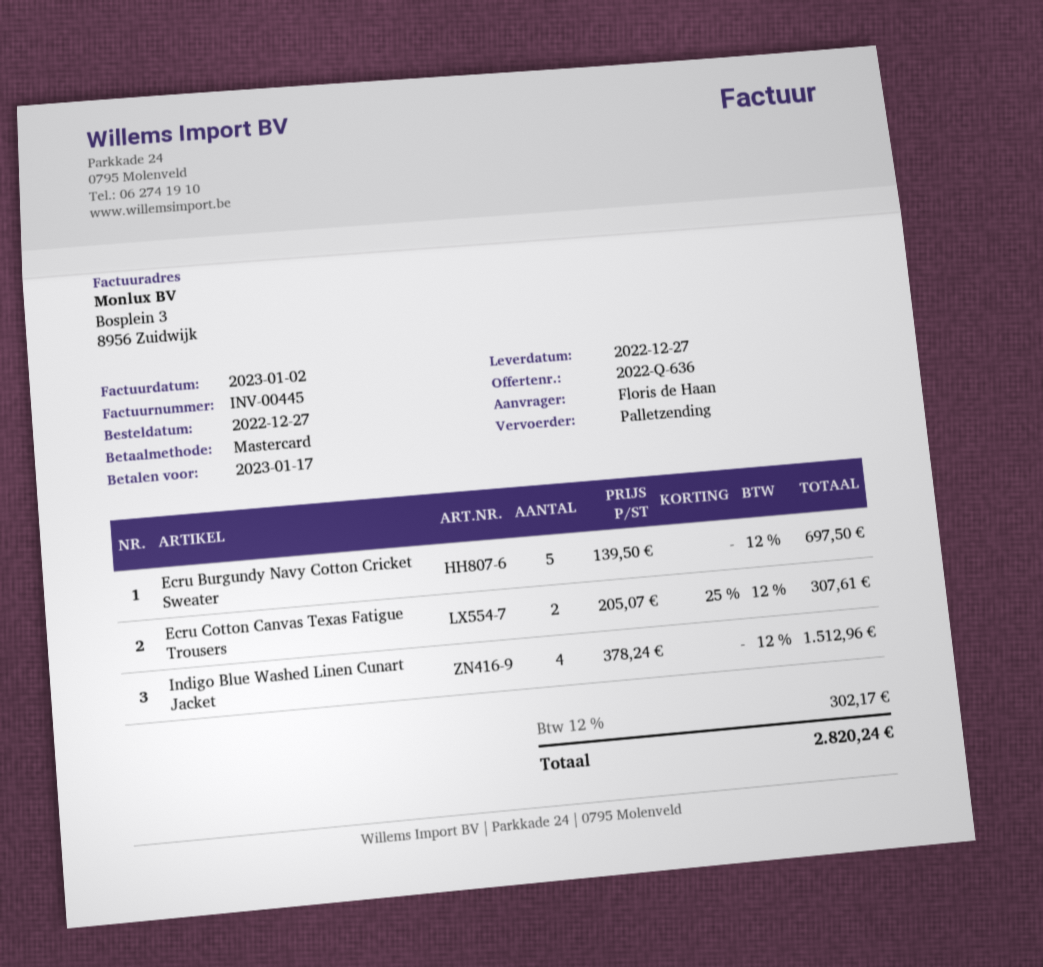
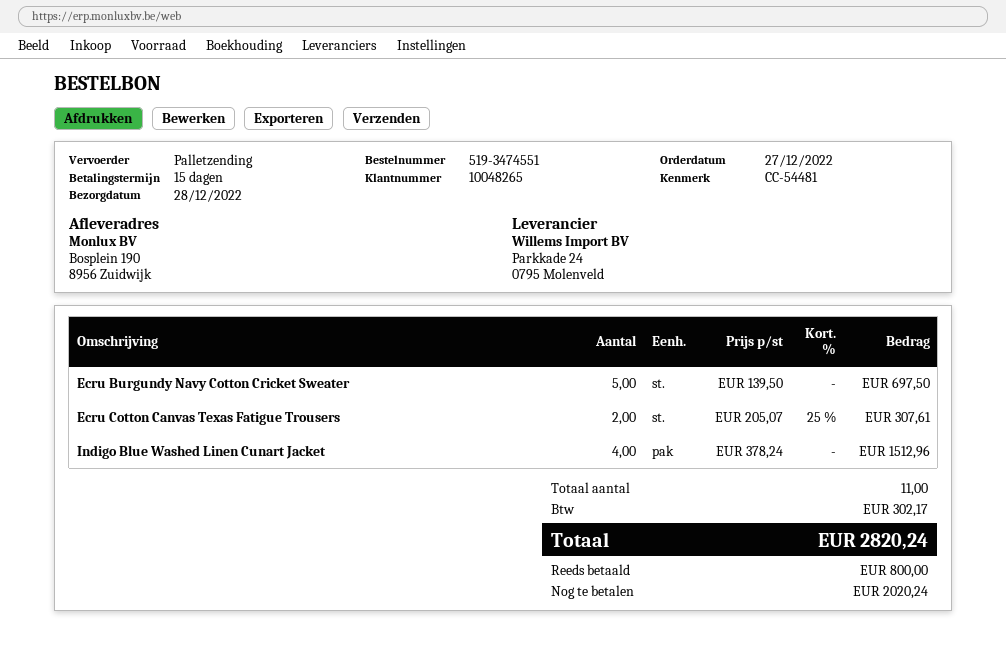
delivery date: 2022-12-27 -> 2022-12-28

